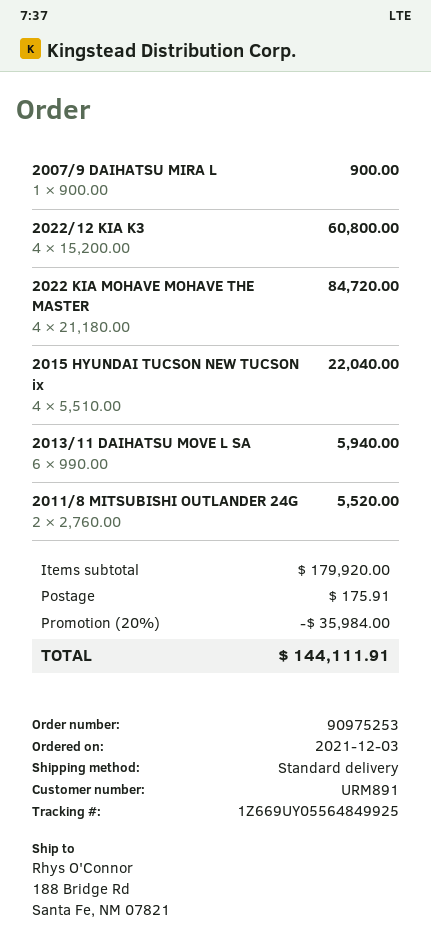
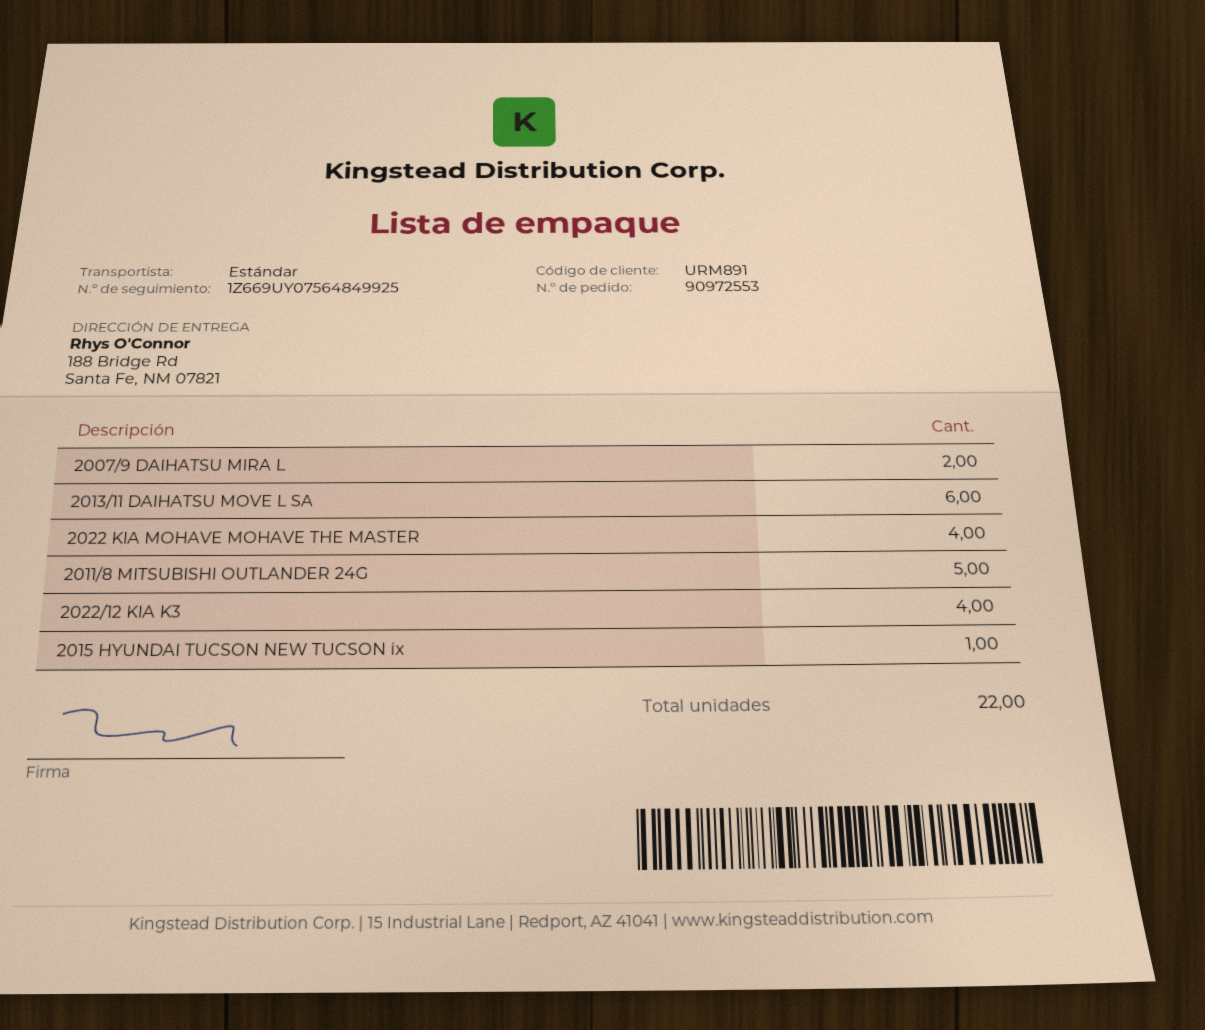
order number: 90975253 -> 90972553
tracking number: 1Z669UY05564849925 -> 1Z669UY07564849925
2007/9 DAIHATSU MIRA L: 1 -> 2
2015 HYUNDAI TUCSON NEW TUCSON ix: 4 -> 1
2011/8 MITSUBISHI OUTLANDER 24G: 2 -> 5

